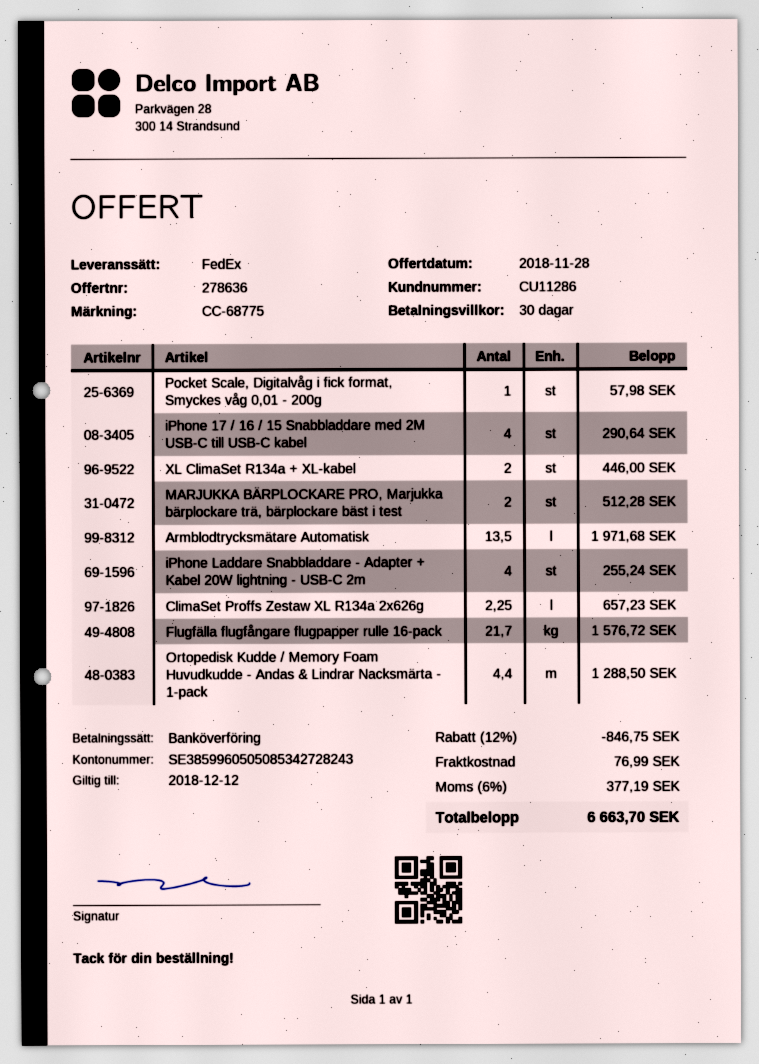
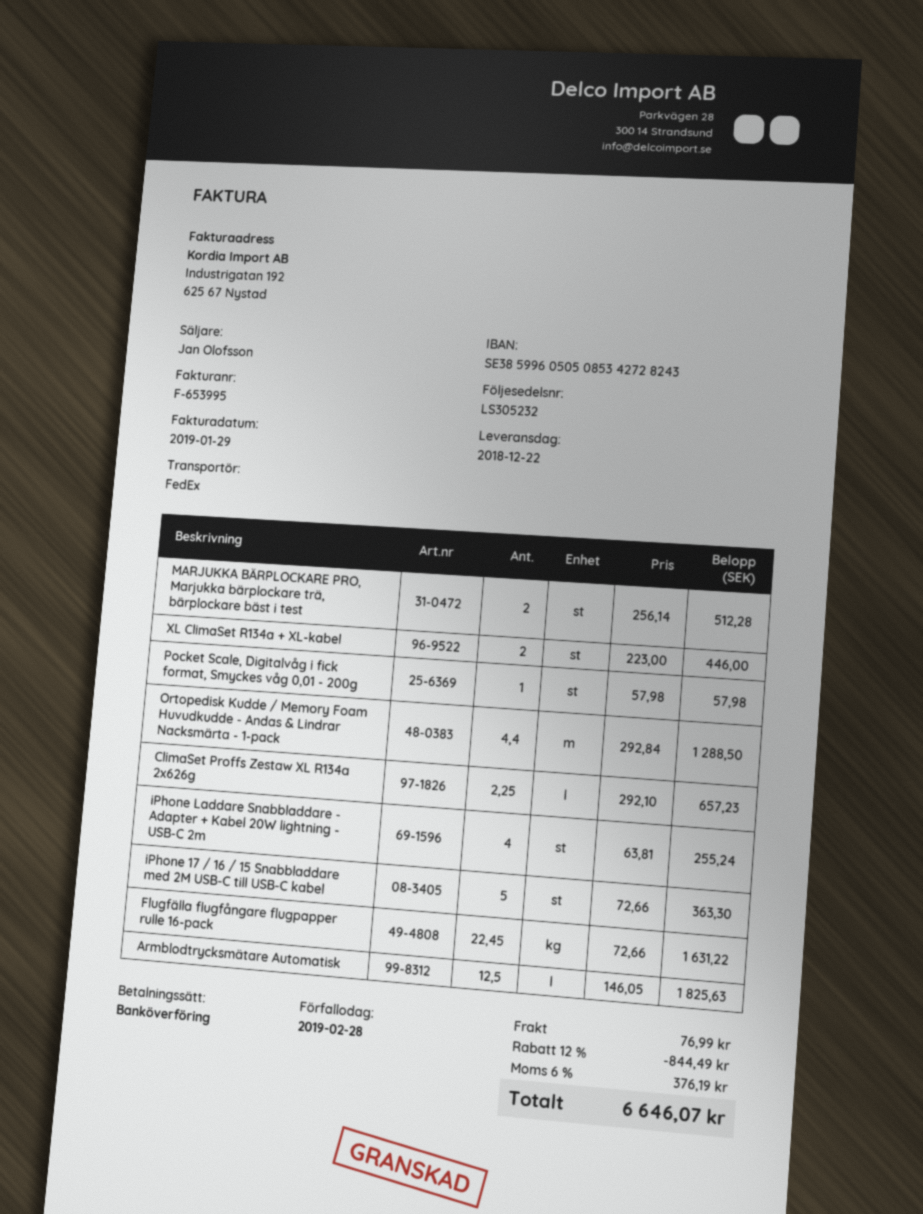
iPhone 17 / 16 / 15 Snabbladdare med 2M USB-C till USB-C kabel: 4 for 290.64 -> 5 for 363.30
Armblodtrycksmätare Automatisk: 13.5 for 1971.68 -> 12.5 for 1825.63
Flugfälla flugfångare flugpapper rulle 16-pack: 21.7 for 1576.72 -> 22.45 for 1631.22
discount: 12% = 846.75 -> 12% = 844.49
tax: 6% = 377.19 -> 6% = 376.19
total: 6663.70 -> 6646.07

